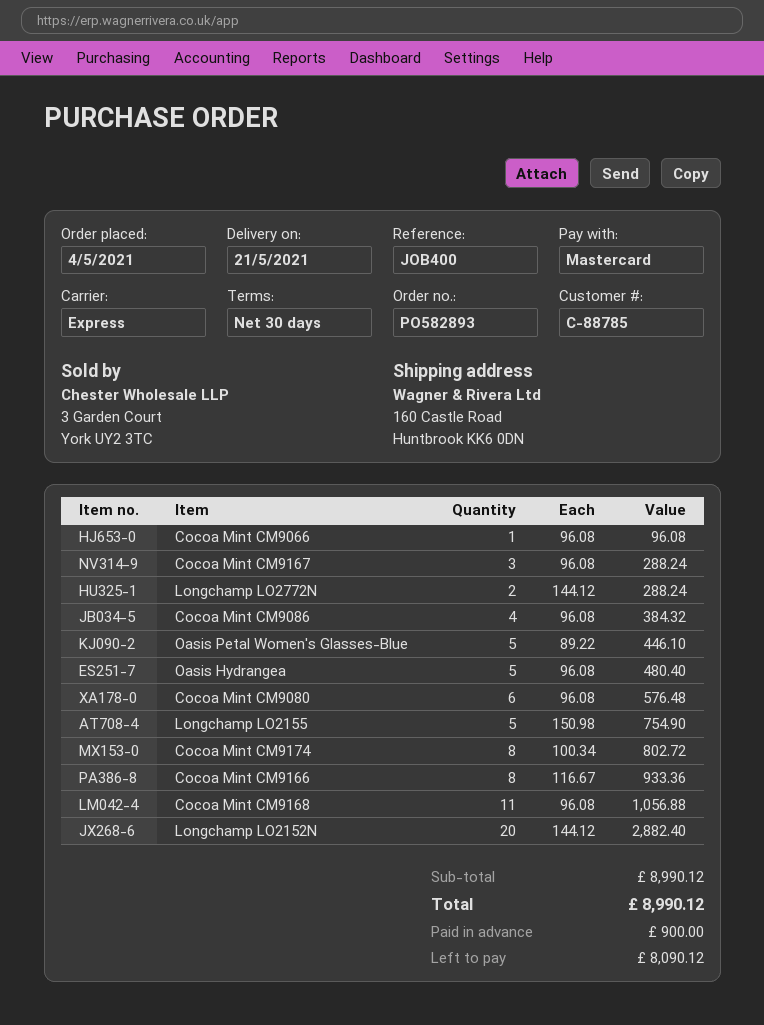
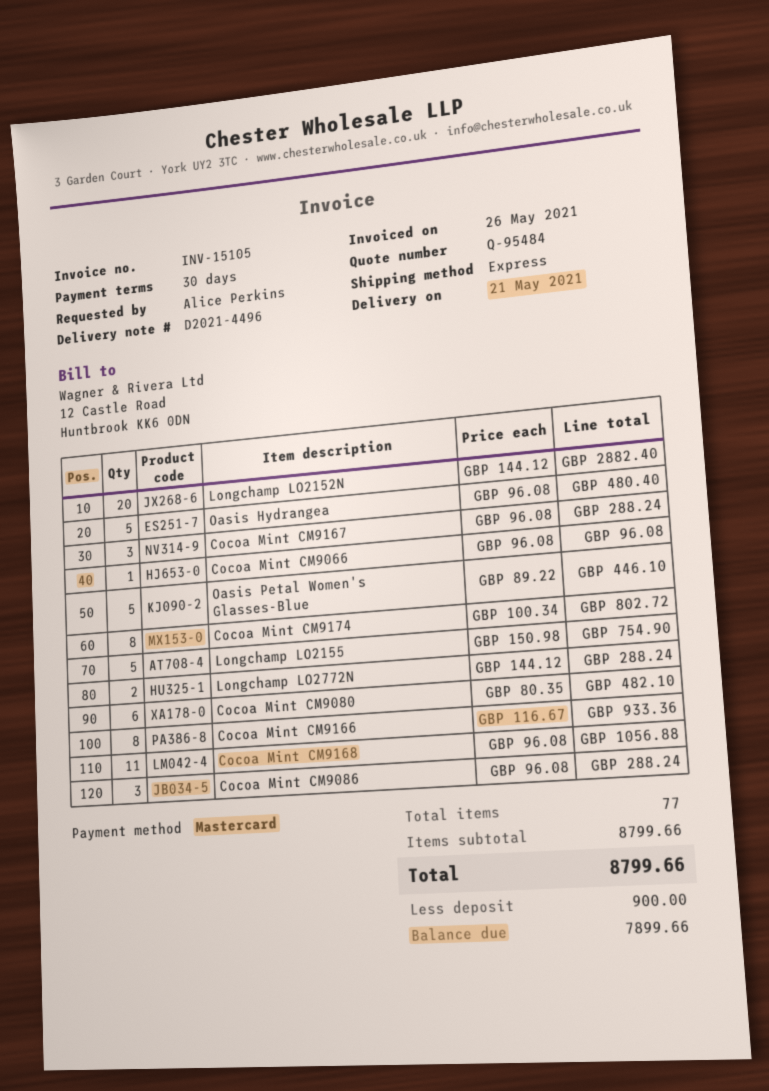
Cocoa Mint CM9086: 4 x 96.08 = 384.32 -> 3 x 96.08 = 288.24
Cocoa Mint CM9080: 6 x 96.08 = 576.48 -> 6 x 80.35 = 482.10
subtotal: 8990.12 -> 8799.66
total: 8990.12 -> 8799.66
balance: 8090.12 -> 7899.66

